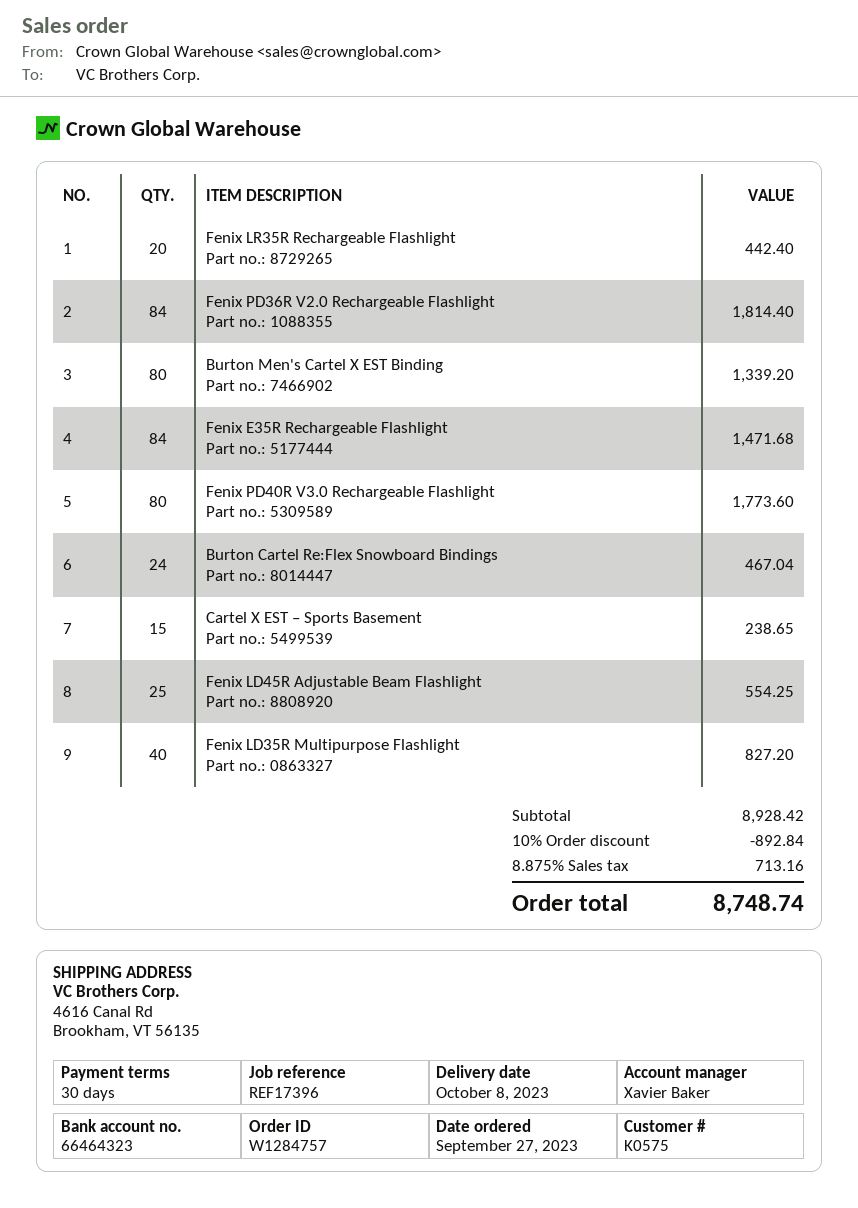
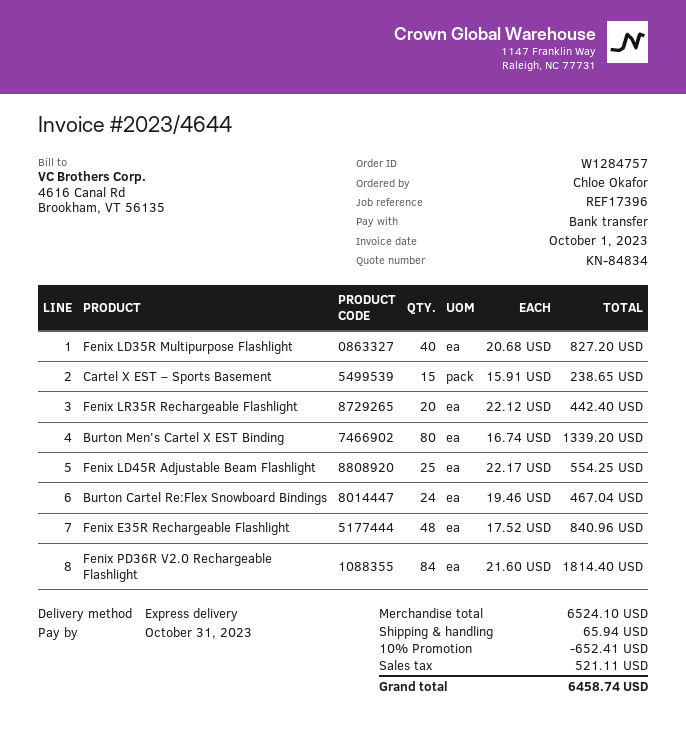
Fenix E35R Rechargeable Flashlight: 84 for 1471.68 -> 48 for 840.96
Fenix PD40R V3.0 Rechargeable Flashlight: 80 for 1773.60 -> none
subtotal: 8928.42 -> 6524.10
discount: 10% = 892.84 -> 10% = 652.41
shipping: none -> 65.94
tax: 713.16 -> 521.11
total: 8748.74 -> 6458.74

